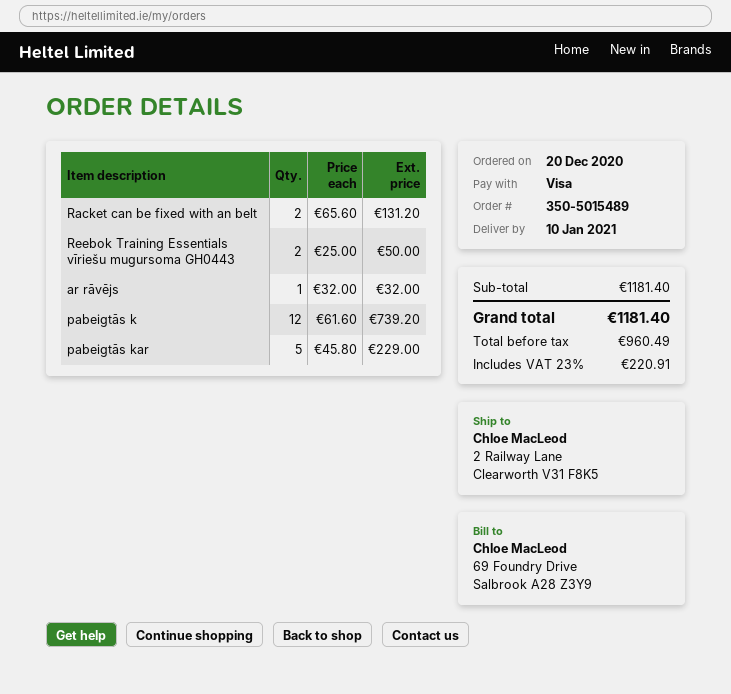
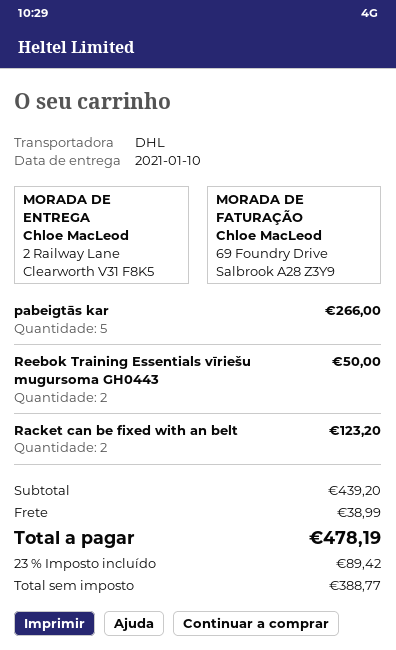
Racket can be fixed with an belt: 2 for 131.20 -> 2 for 123.20
ar rāvējs: 1 for 32.00 -> none
pabeigtās k: 12 for 739.20 -> none
pabeigtās kar: 5 for 229.00 -> 5 for 266.00
subtotal: 1181.40 -> 439.20
shipping: none -> 38.99
net: 960.49 -> 388.77
tax: 23% = 220.91 -> 23% = 89.42
total: 1181.40 -> 478.19

